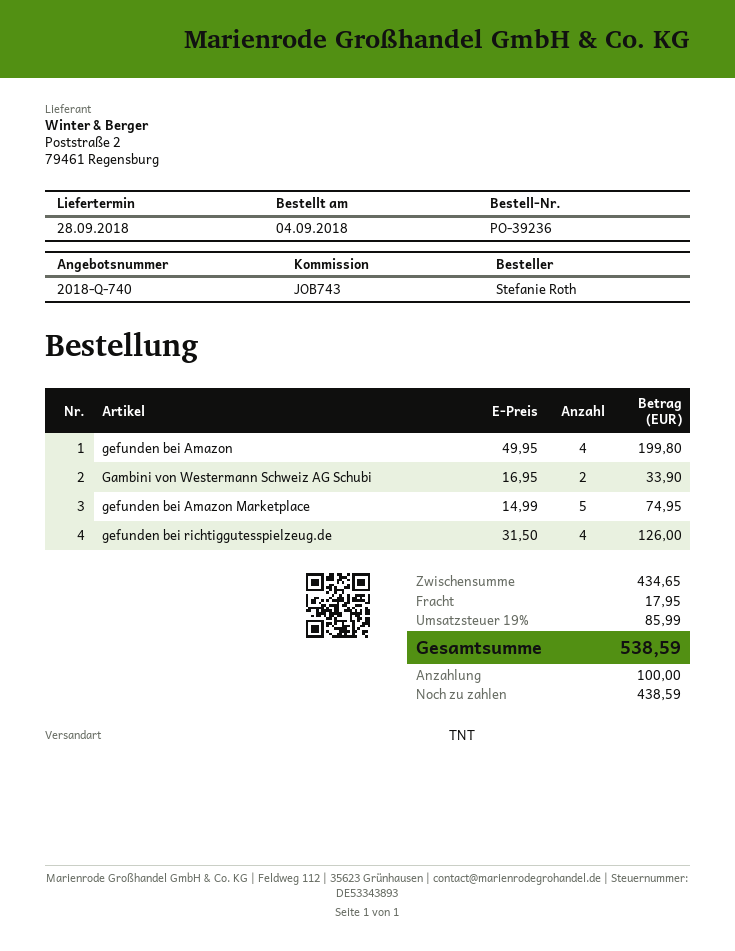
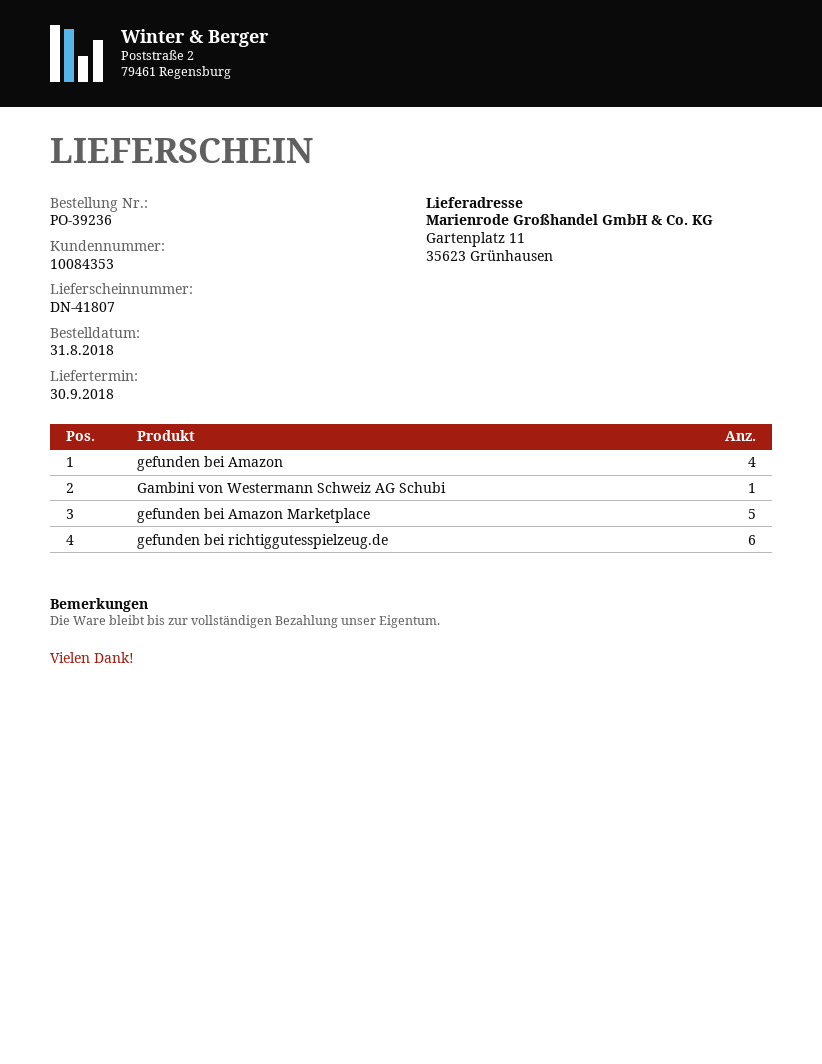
order date: 2018-09-04 -> 2018-08-31
delivery date: 2018-09-28 -> 2018-09-30
Gambini von Westermann Schweiz AG Schubi: 2 -> 1
gefunden bei richtiggutesspielzeug.de: 4 -> 6

